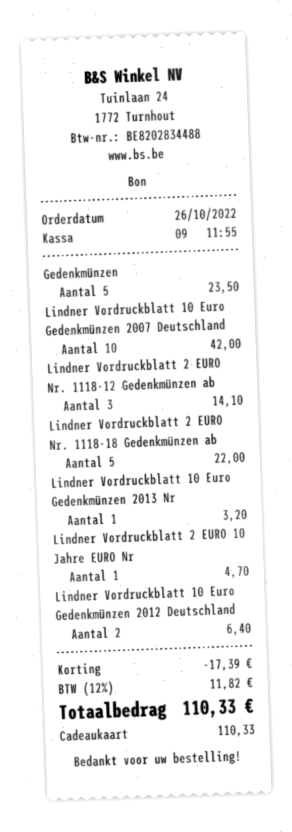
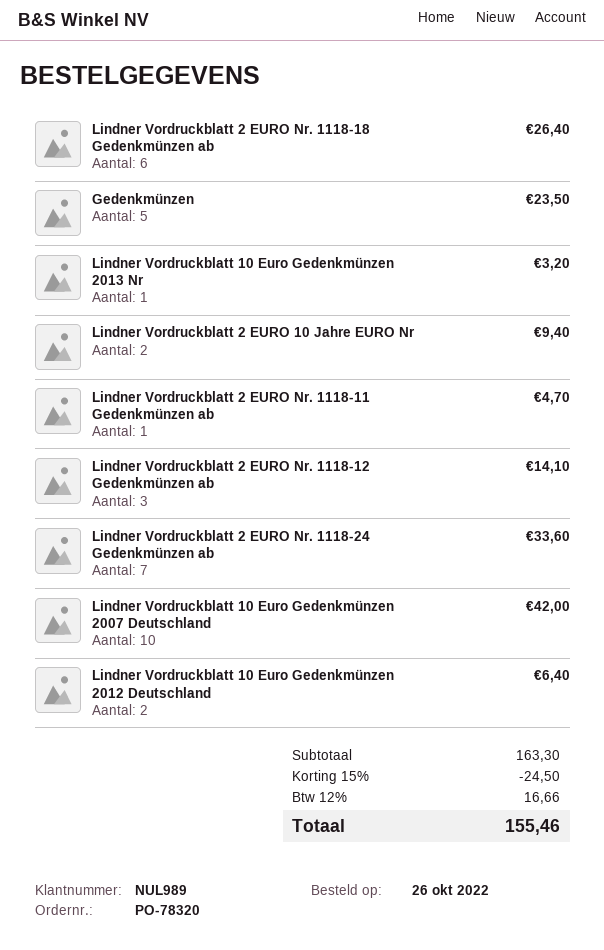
Lindner Vordruckblatt 2 EURO Nr. 1118-18 Gedenkmünzen ab: 5 for 22.00 -> 6 for 26.40
Lindner Vordruckblatt 2 EURO 10 Jahre EURO Nr: 1 for 4.70 -> 2 for 9.40
Lindner Vordruckblatt 2 EURO Nr. 1118-11 Gedenkmünzen ab: none -> 1 for 4.70
Lindner Vordruckblatt 2 EURO Nr. 1118-24 Gedenkmünzen ab: none -> 7 for 33.60
discount: 17.39 -> 24.50
tax: 12% = 11.82 -> 12% = 16.66
total: 110.33 -> 155.46

